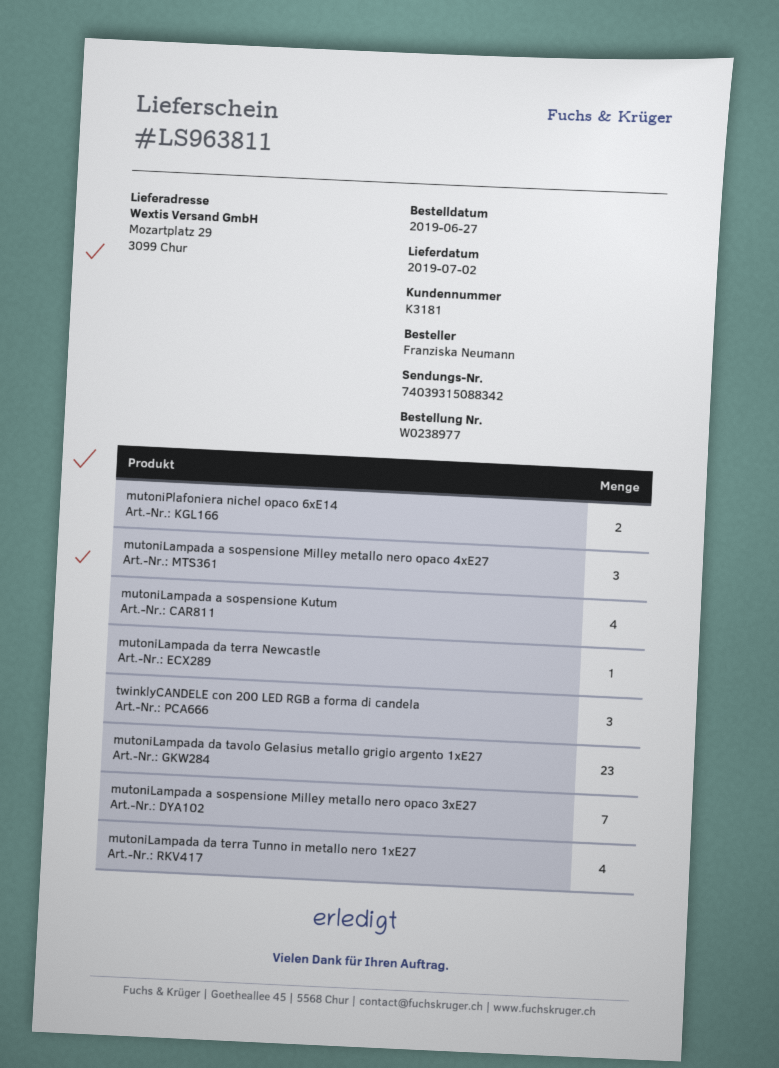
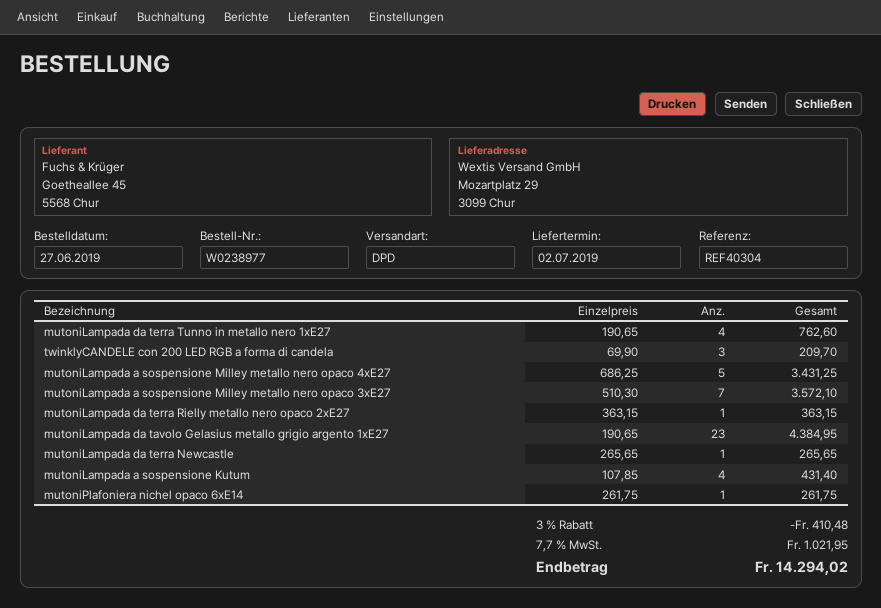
mutoniPlafoniera nichel opaco 6xE14: 2 -> 1
mutoniLampada a sospensione Milley metallo nero opaco 4xE27: 3 -> 5
mutoniLampada da terra Rielly metallo nero opaco 2xE27: none -> 1

